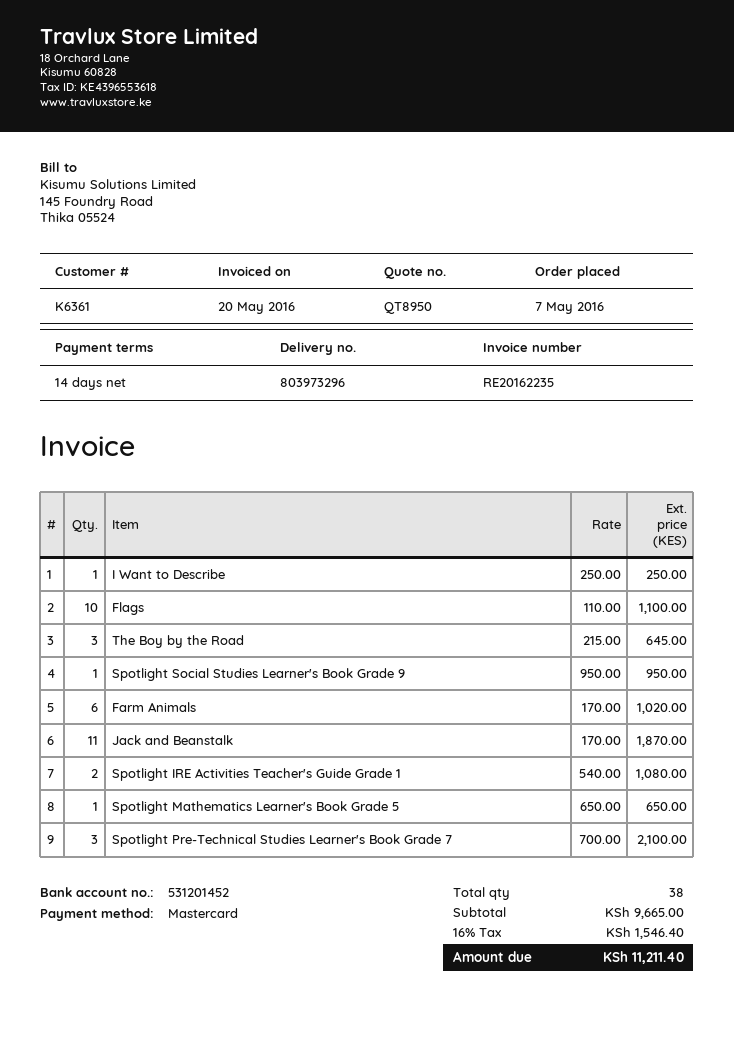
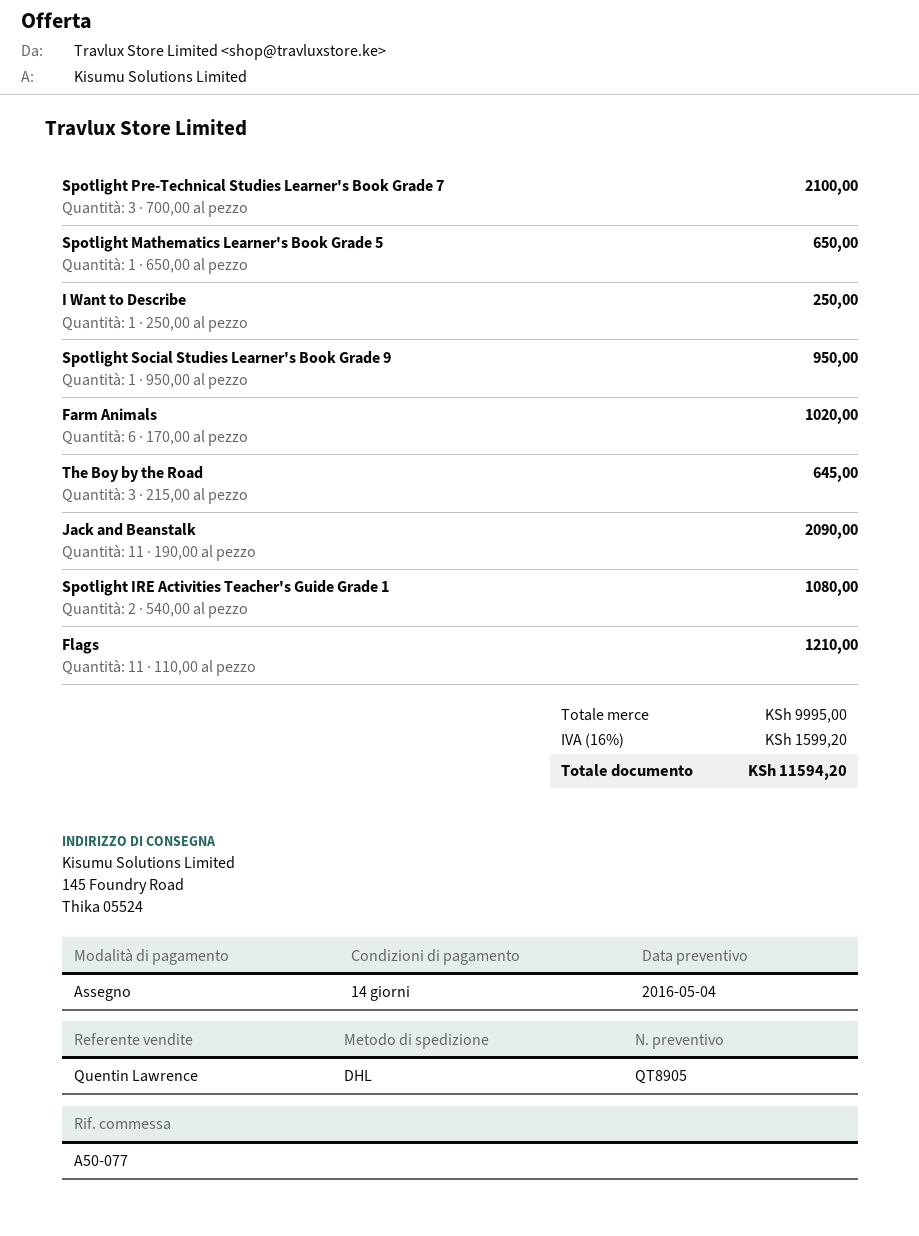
quote number: QT8950 -> QT8905
payment method: Mastercard -> cheque
Flags: 10 x 110.00 = 1100.00 -> 11 x 110.00 = 1210.00
Jack and Beanstalk: 11 x 170.00 = 1870.00 -> 11 x 190.00 = 2090.00
subtotal: 9665.00 -> 9995.00
tax: 16% = 1546.40 -> 16% = 1599.20
total: 11211.40 -> 11594.20

